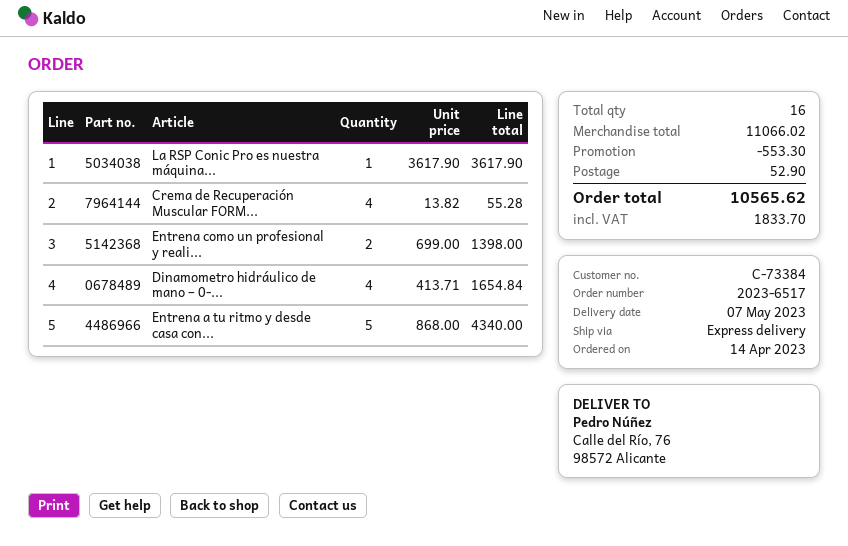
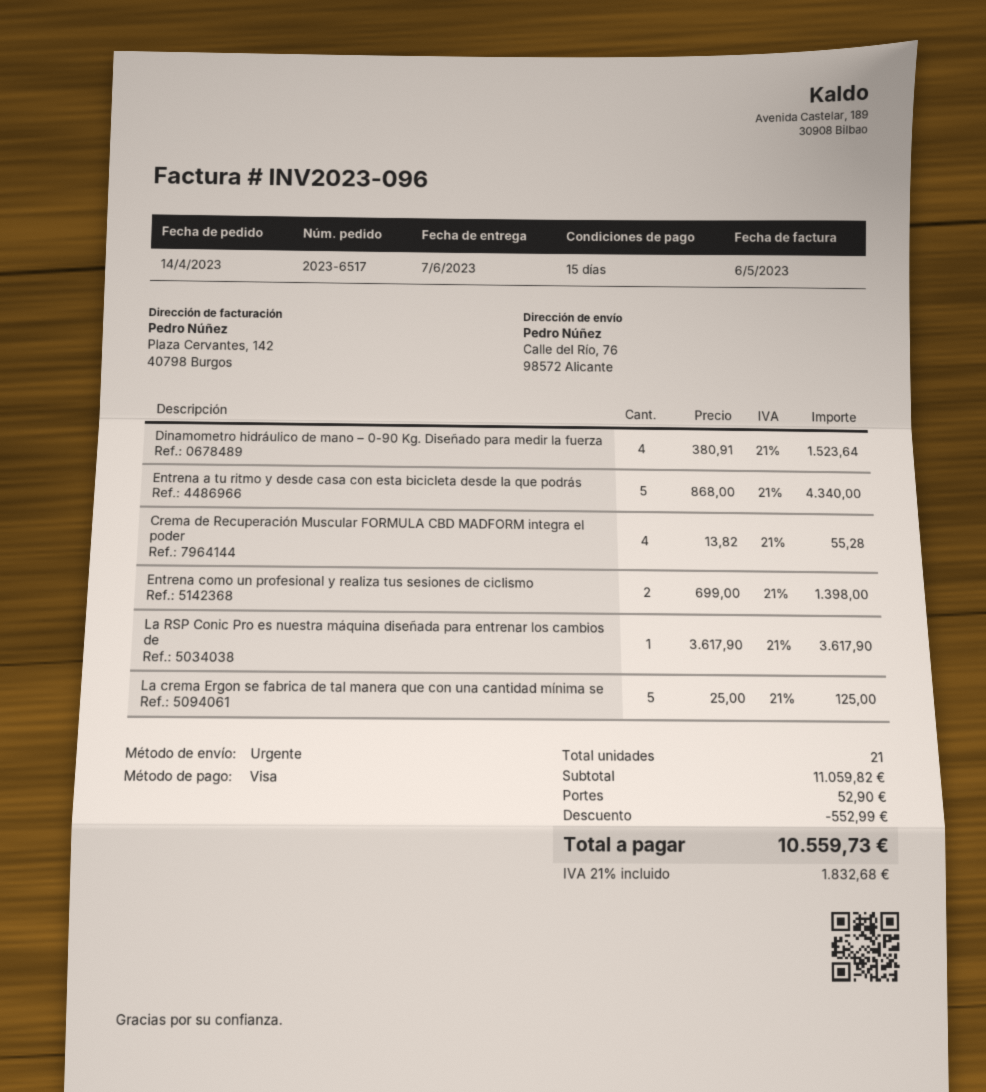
delivery date: 2023-05-07 -> 2023-06-07
Dinamometro hidráulico de mano – 0-...: 4 x 413.71 = 1654.84 -> 4 x 380.91 = 1523.64
La crema Ergon se fabrica de tal manera que con una cantidad mínima se: none -> 5 x 25.00 = 125.00
total quantity: 16 -> 21
subtotal: 11066.02 -> 11059.82
discount: 553.30 -> 552.99
tax: 1833.70 -> 1832.68
total: 10565.62 -> 10559.73

